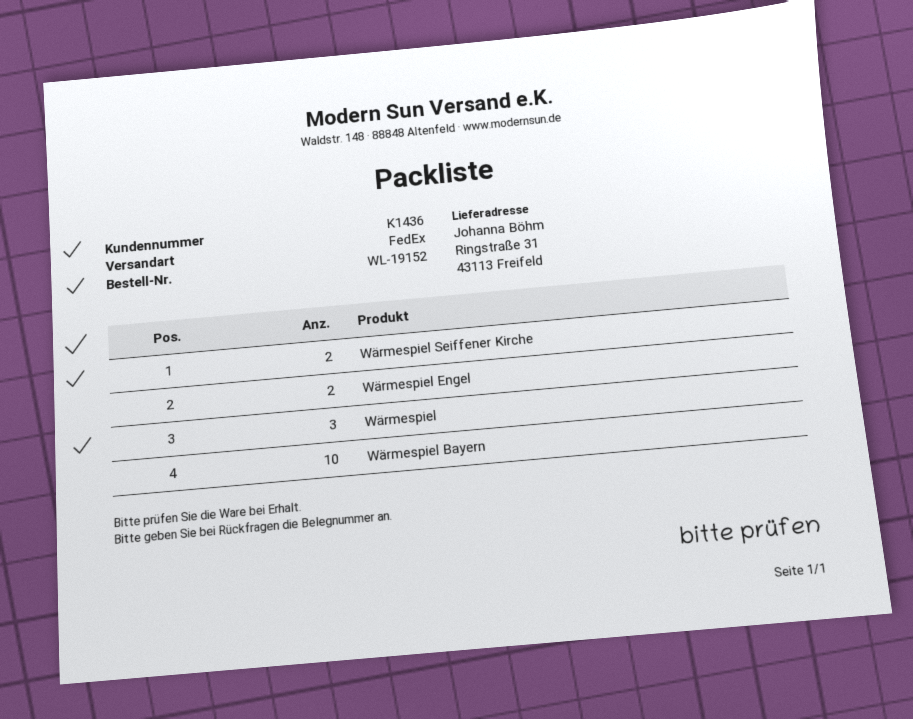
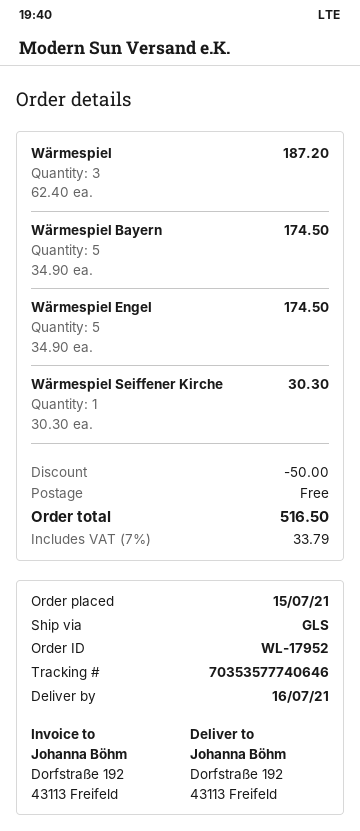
order number: WL-19152 -> WL-17952
shipping method: FedEx -> GLS
ship to: Ringstraße 31, 43113 Freifeld -> Dorfstraße 192, 43113 Freifeld
Wärmespiel Seiffener Kirche: 2 -> 1
Wärmespiel Engel: 2 -> 5
Wärmespiel Bayern: 10 -> 5

